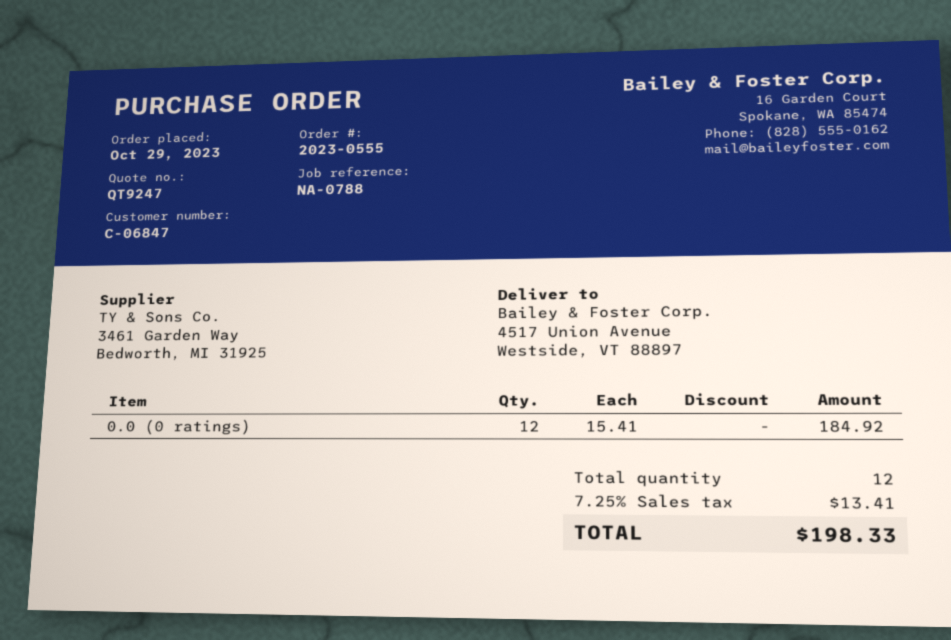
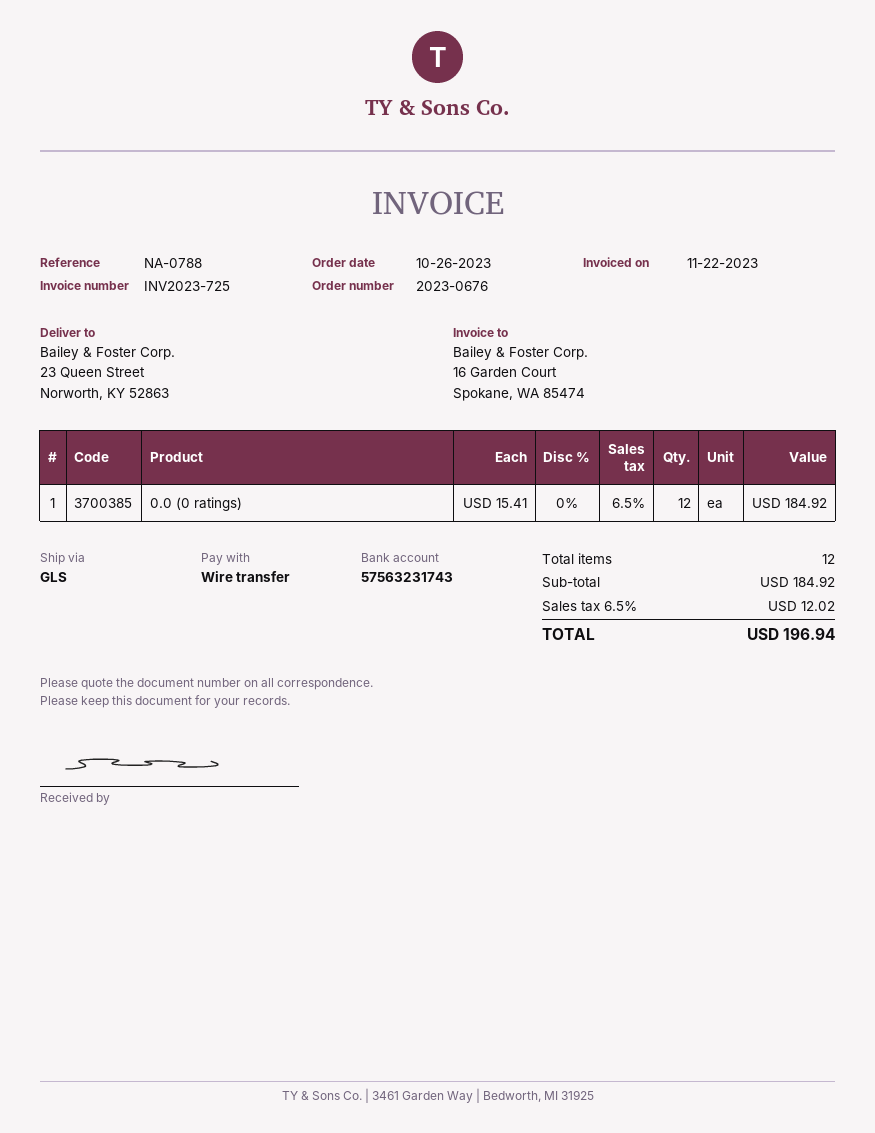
order number: 2023-0555 -> 2023-0676
order date: 2023-10-29 -> 2023-10-26
ship to: 4517 Union Avenue, Westside, VT 88897 -> 23 Queen Street, Norworth, KY 52863
tax: 7.25% = 13.41 -> 6.5% = 12.02
total: 198.33 -> 196.94

